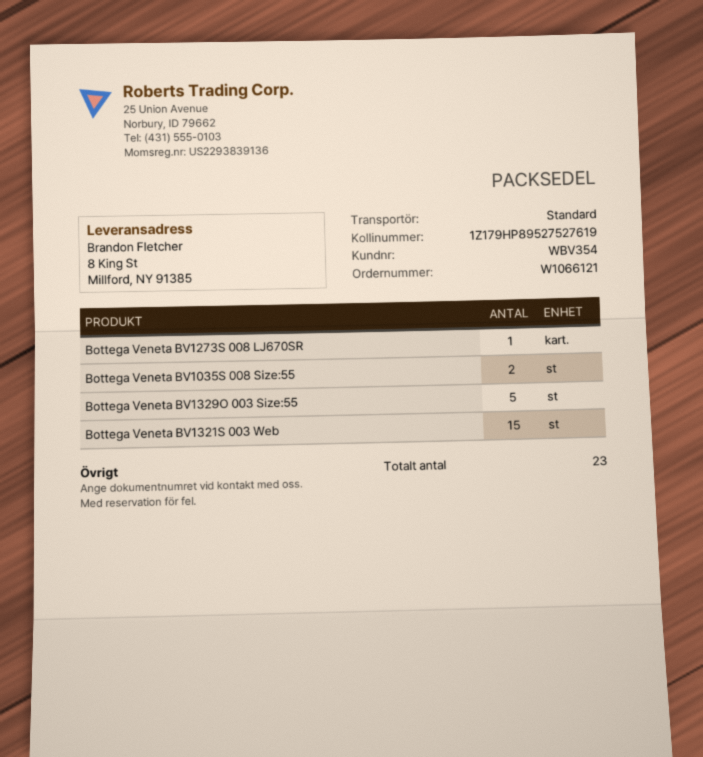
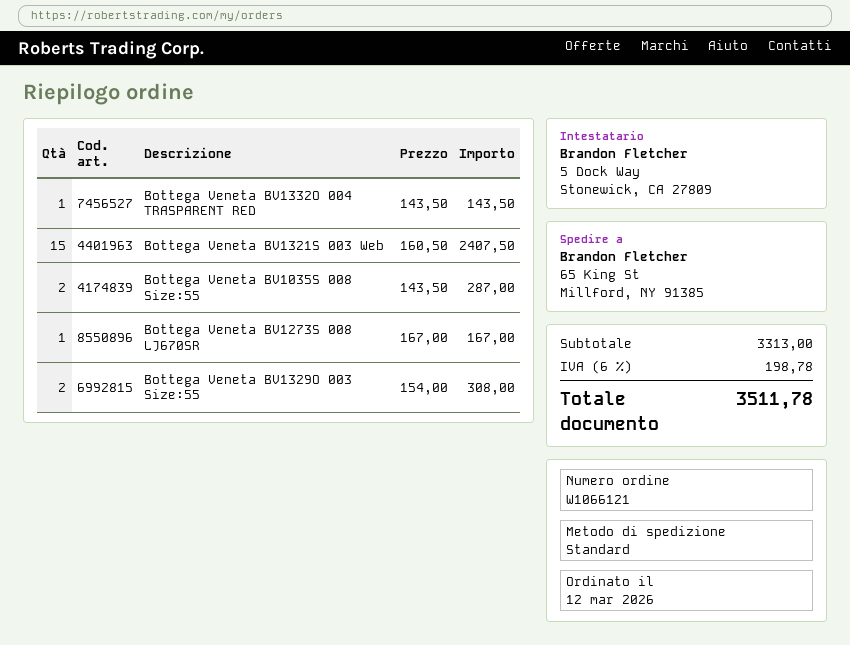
ship to: 8 King St, Millford, NY 91385 -> 65 King St, Millford, NY 91385
Bottega Veneta BV1329O 003 Size:55: 5 -> 2
Bottega Veneta BV1332O 004 TRASPARENT RED: none -> 1

